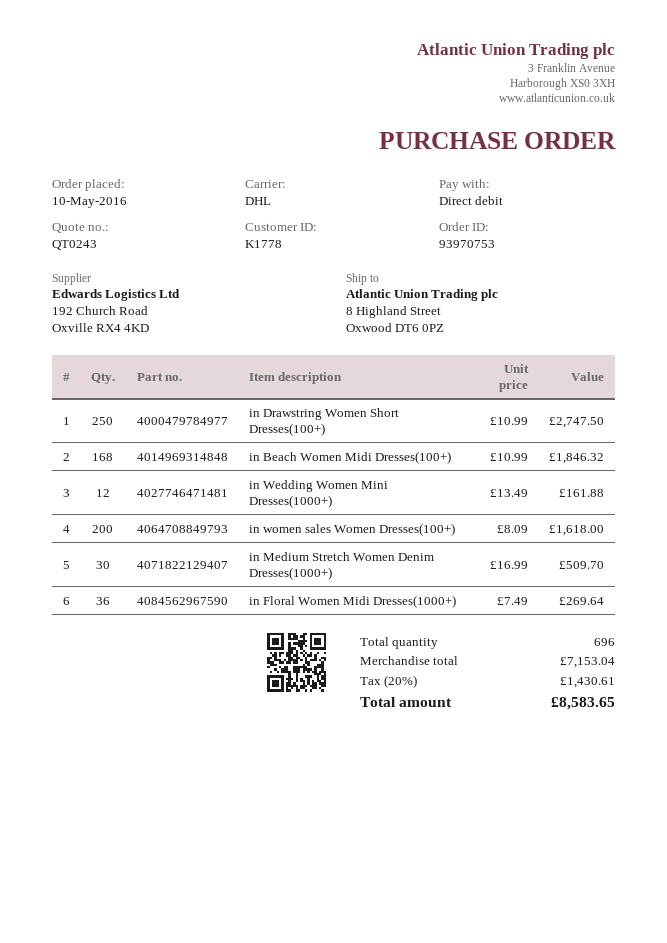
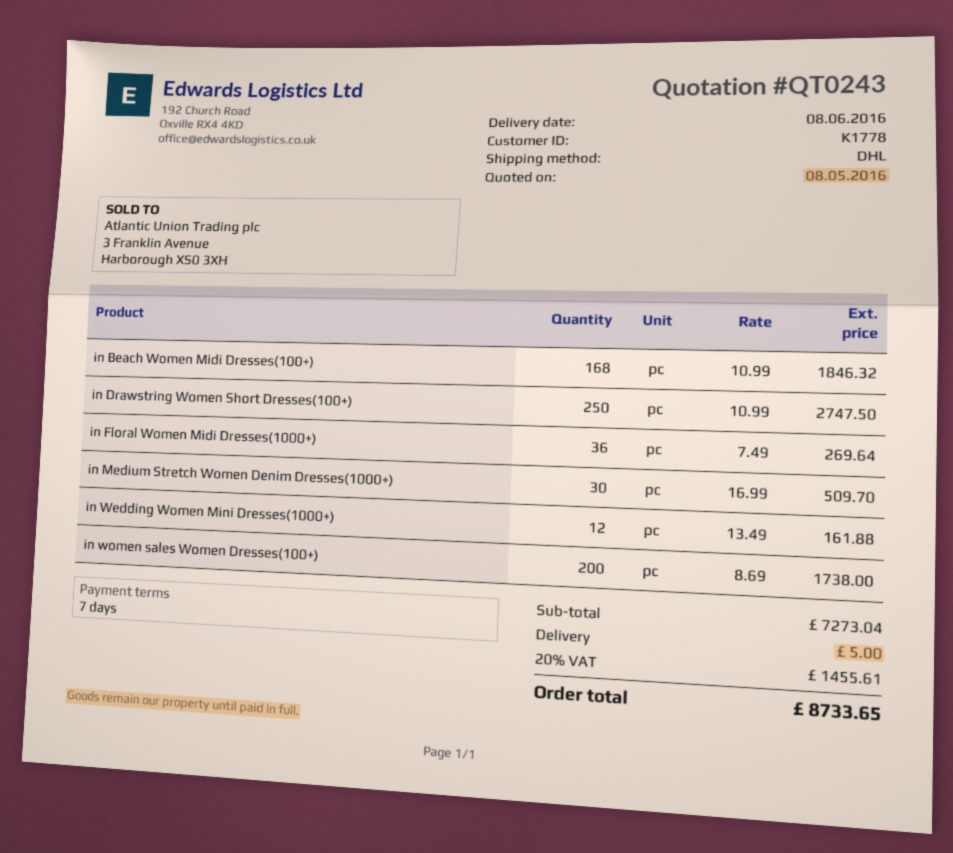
in women sales Women Dresses(100+): 200 x 8.09 = 1618.00 -> 200 x 8.69 = 1738.00
subtotal: 7153.04 -> 7273.04
shipping: none -> 5.00
tax: 20% = 1430.61 -> 20% = 1455.61
total: 8583.65 -> 8733.65

